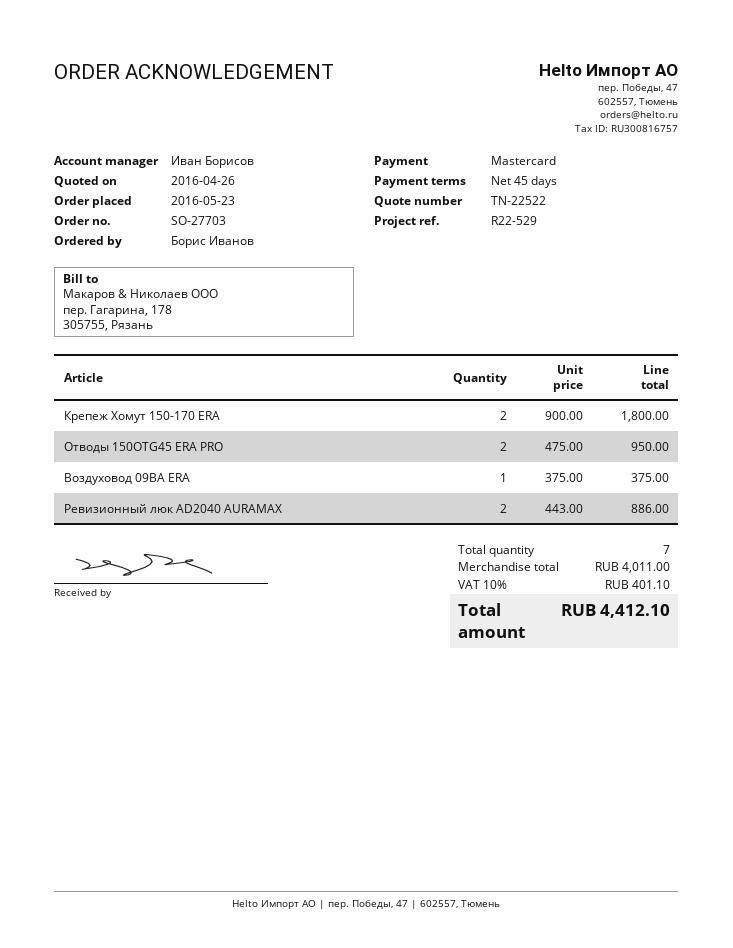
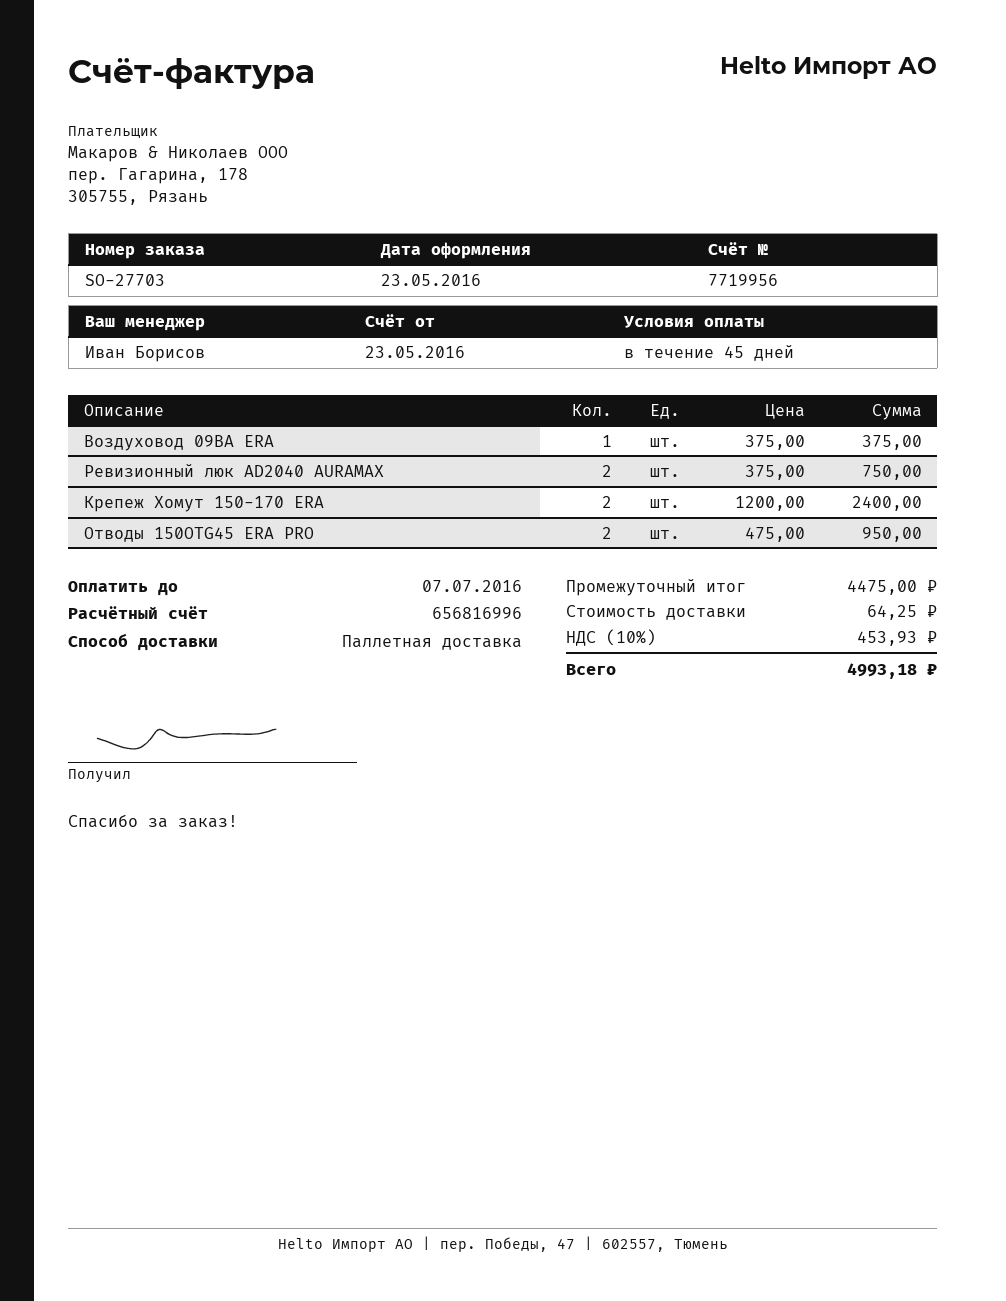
Крепеж Хомут 150-170 ERA: 2 x 900.00 = 1800.00 -> 2 x 1200.00 = 2400.00
Ревизионный люк AD2040 AURAMAX: 2 x 443.00 = 886.00 -> 2 x 375.00 = 750.00
subtotal: 4011.00 -> 4475.00
shipping: none -> 64.25
tax: 10% = 401.10 -> 10% = 453.93
total: 4412.10 -> 4993.18

